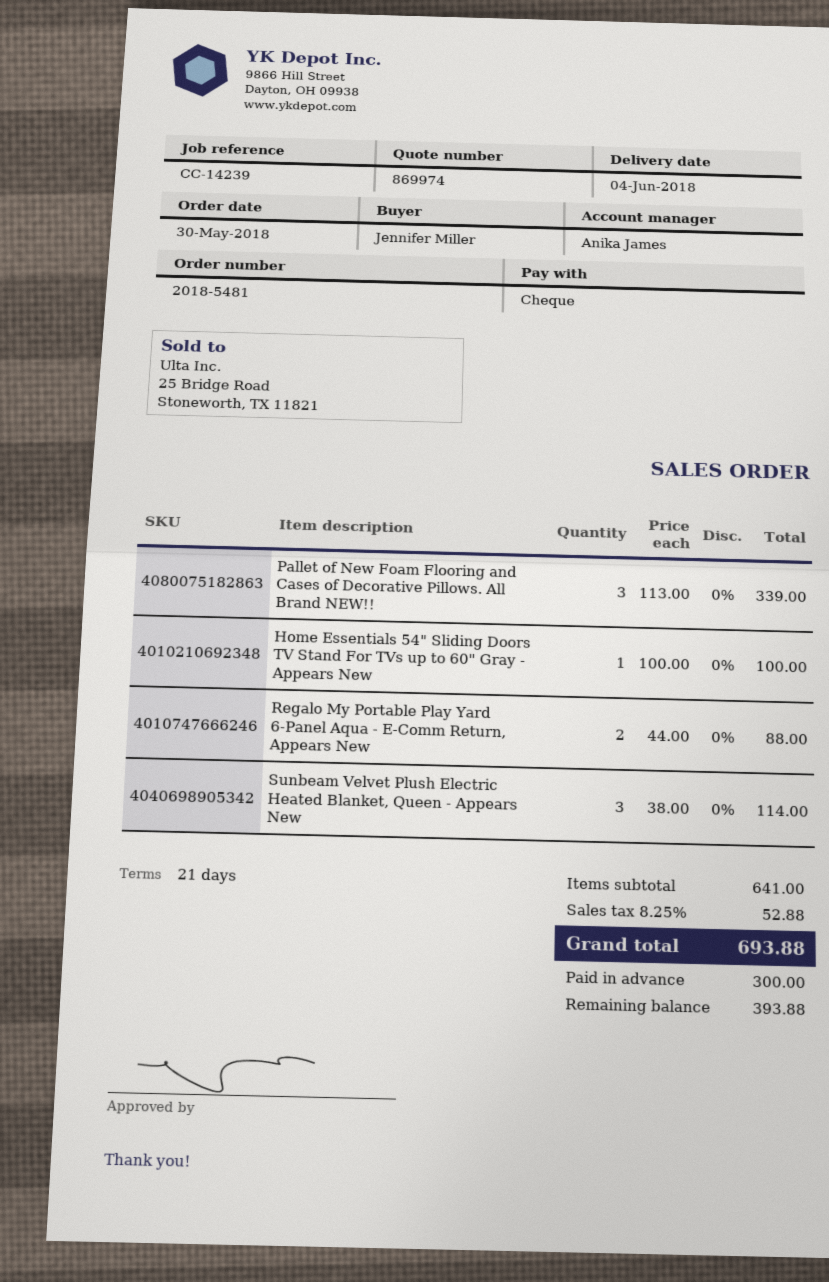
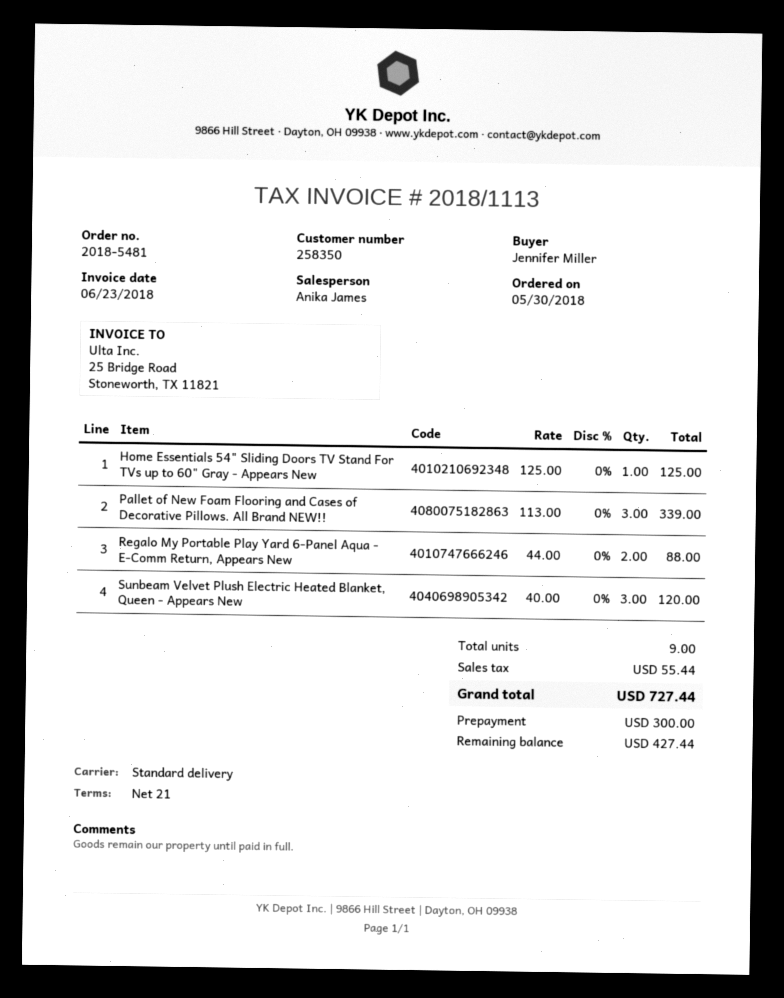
Home Essentials 54" Sliding Doors TV Stand For TVs up to 60" Gray - Appears New: 1 x 100.00 = 100.00 -> 1 x 125.00 = 125.00
Sunbeam Velvet Plush Electric Heated Blanket, Queen - Appears New: 3 x 38.00 = 114.00 -> 3 x 40.00 = 120.00
tax: 52.88 -> 55.44
total: 693.88 -> 727.44
balance: 393.88 -> 427.44

